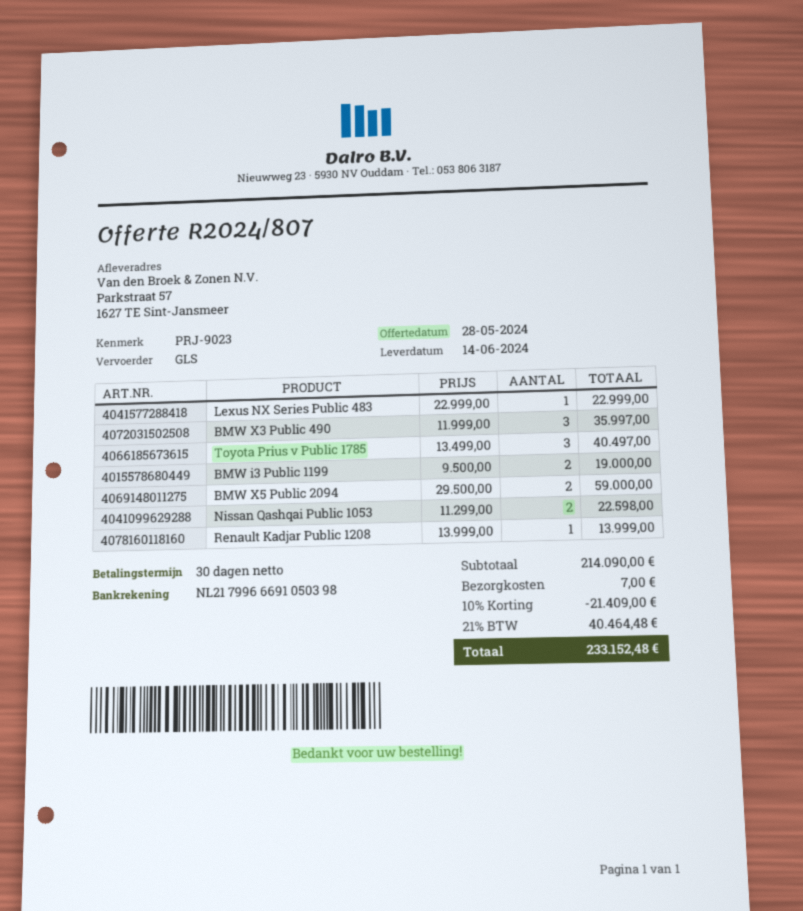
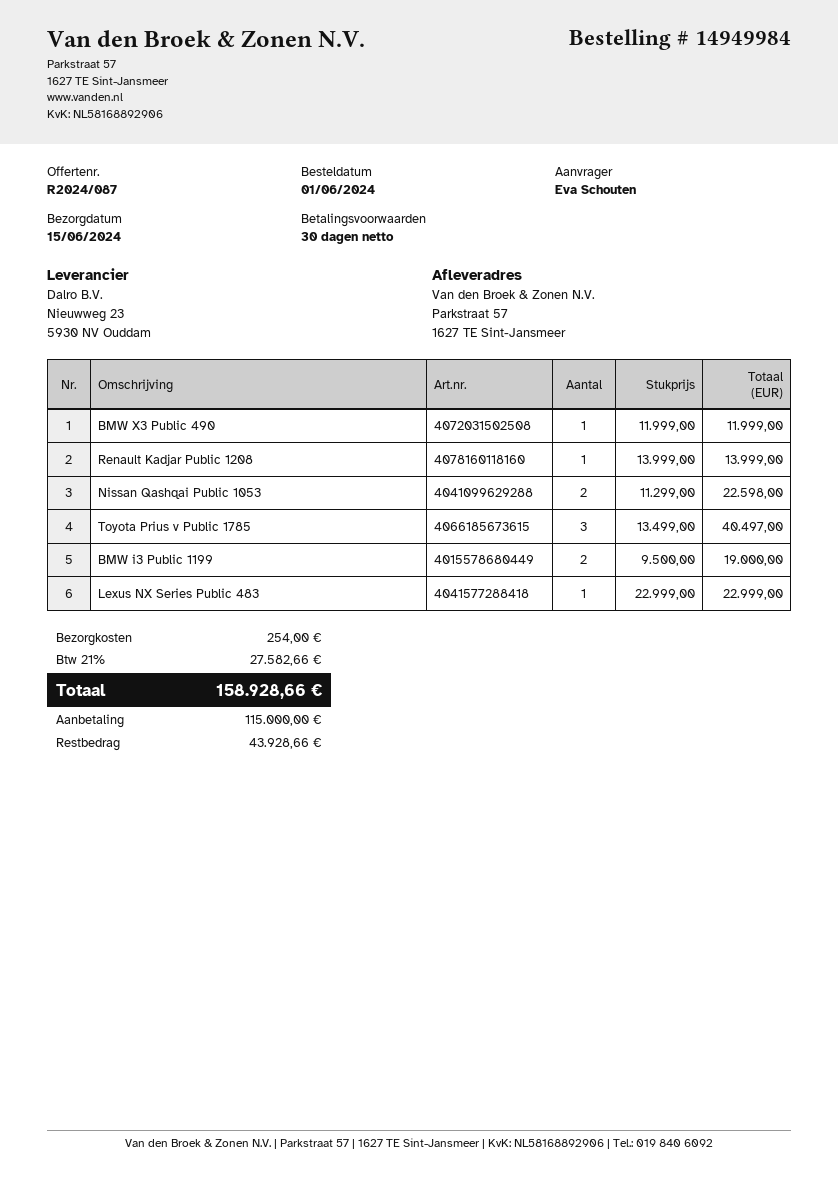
quote number: R2024/807 -> R2024/087
delivery date: 2024-06-14 -> 2024-06-15
BMW X3 Public 490: 3 x 11999.00 = 35997.00 -> 1 x 11999.00 = 11999.00
BMW X5 Public 2094: 2 x 29500.00 = 59000.00 -> none
discount: 10% = 21409.00 -> none
shipping: 7.00 -> 254.00
tax: 21% = 40464.48 -> 21% = 27582.66
total: 233152.48 -> 158928.66

